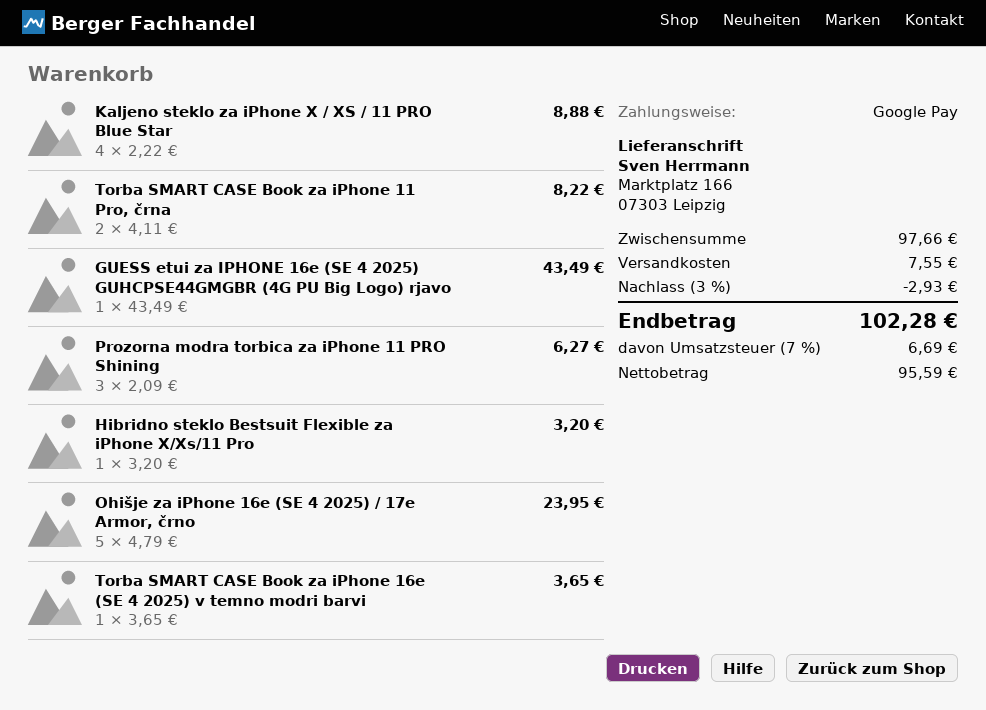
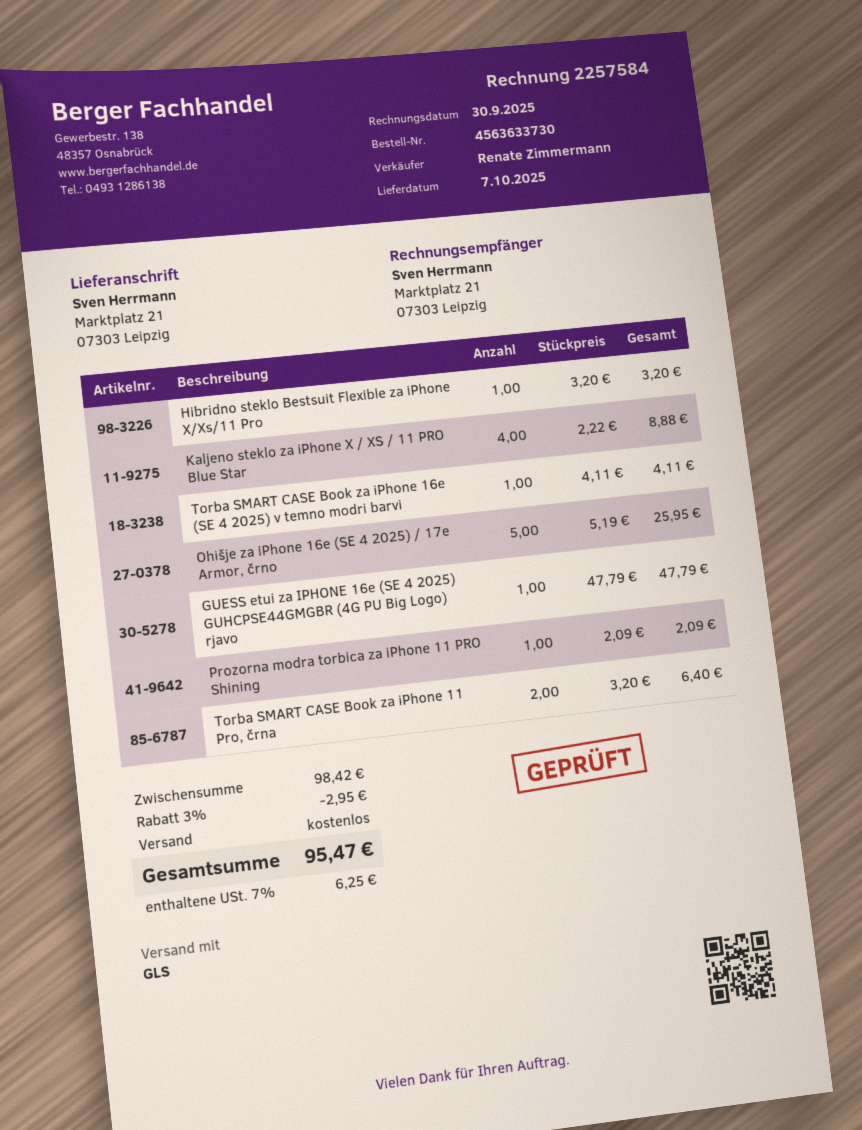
ship to: Marktplatz 166, 07303 Leipzig -> Marktplatz 21, 07303 Leipzig
Torba SMART CASE Book za iPhone 11 Pro, črna: 2 x 4.11 = 8.22 -> 2 x 3.20 = 6.40
GUESS etui za IPHONE 16e (SE 4 2025) GUHCPSE44GMGBR (4G PU Big Logo) rjavo: 1 x 43.49 = 43.49 -> 1 x 47.79 = 47.79
Prozorna modra torbica za iPhone 11 PRO Shining: 3 x 2.09 = 6.27 -> 1 x 2.09 = 2.09
Ohišje za iPhone 16e (SE 4 2025) / 17e Armor, črno: 5 x 4.79 = 23.95 -> 5 x 5.19 = 25.95
Torba SMART CASE Book za iPhone 16e (SE 4 2025) v temno modri barvi: 1 x 3.65 = 3.65 -> 1 x 4.11 = 4.11
subtotal: 97.66 -> 98.42
discount: 3% = 2.93 -> 3% = 2.95
shipping: 7.55 -> 0.00
tax: 7% = 6.69 -> 7% = 6.25
total: 102.28 -> 95.47

